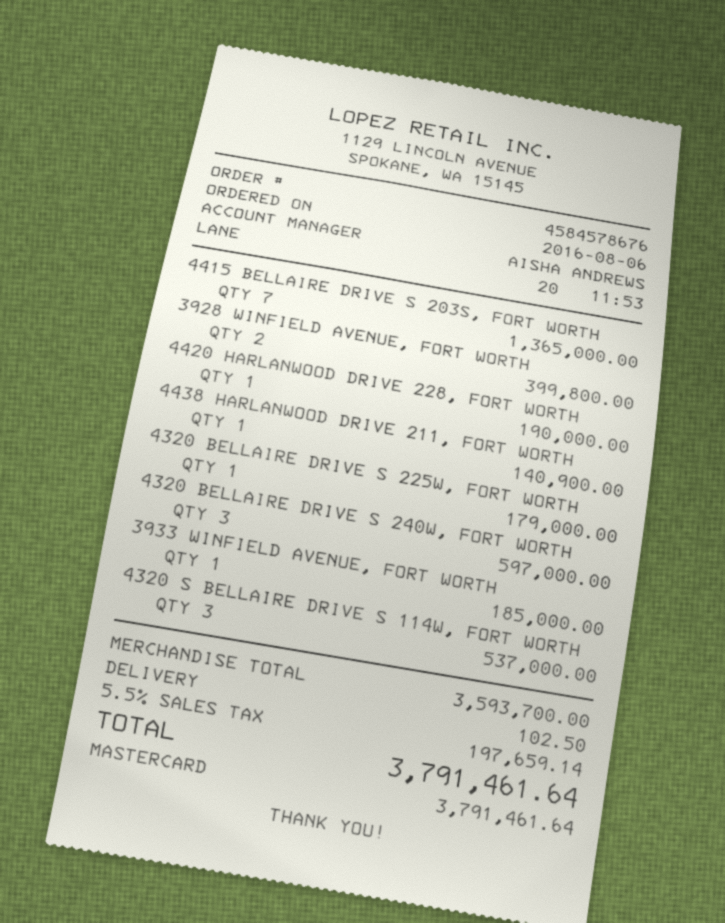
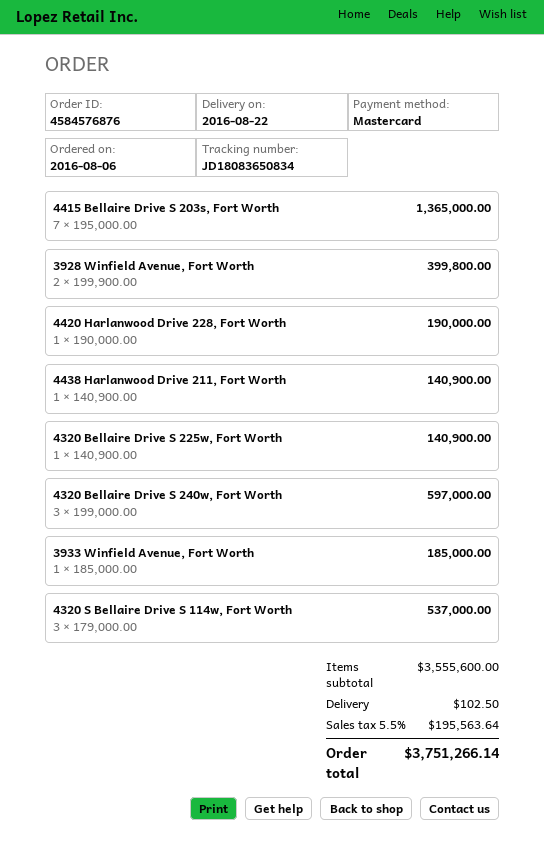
order number: 4584578676 -> 4584576876
4320 BELLAIRE DRIVE S 225W, FORT WORTH: 1 for 179000.00 -> 1 for 140900.00
subtotal: 3593700.00 -> 3555600.00
tax: 5.5% = 197659.14 -> 5.5% = 195563.64
total: 3791461.64 -> 3751266.14

